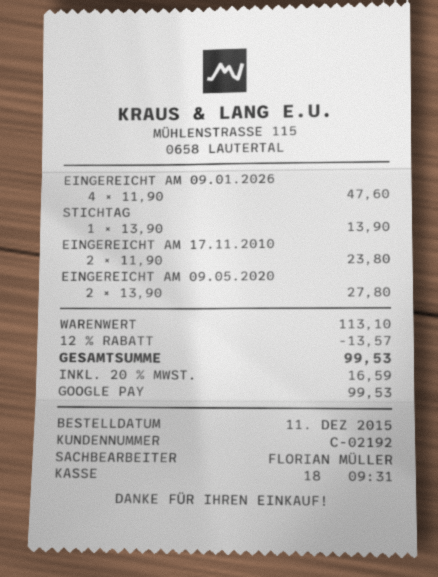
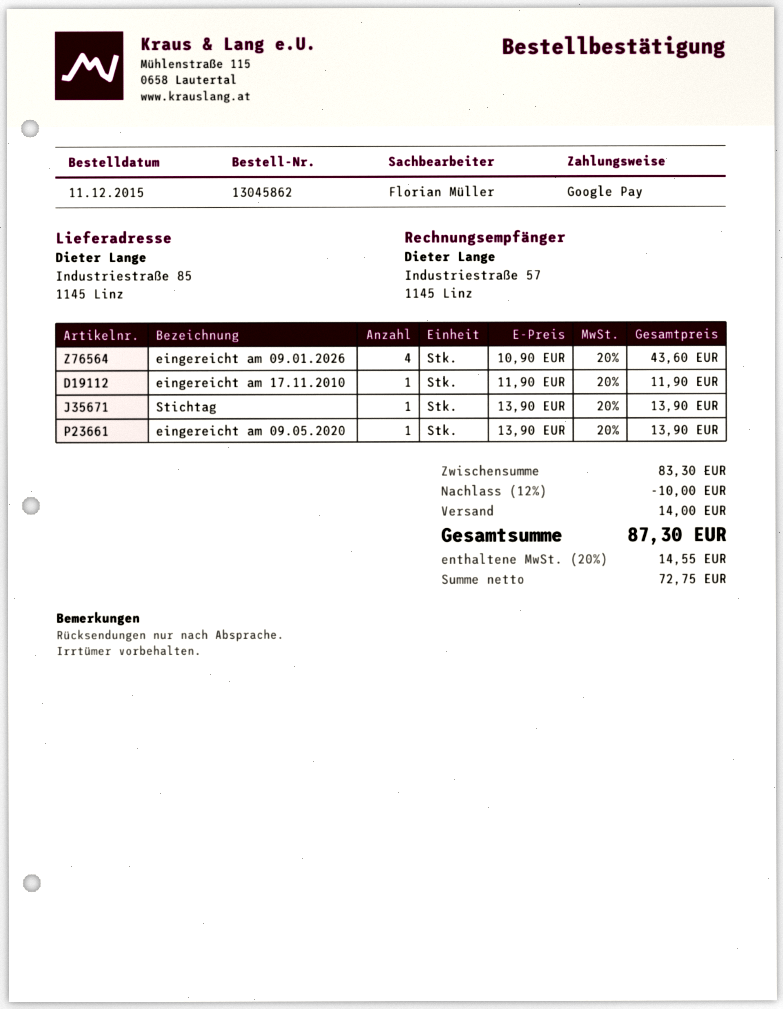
EINGEREICHT AM 09.01.2026: 4 x 11.90 = 47.60 -> 4 x 10.90 = 43.60
EINGEREICHT AM 17.11.2010: 2 x 11.90 = 23.80 -> 1 x 11.90 = 11.90
EINGEREICHT AM 09.05.2020: 2 x 13.90 = 27.80 -> 1 x 13.90 = 13.90
subtotal: 113.10 -> 83.30
discount: 12% = 13.57 -> 12% = 10.00
shipping: none -> 14.00
tax: 20% = 16.59 -> 20% = 14.55
total: 99.53 -> 87.30

